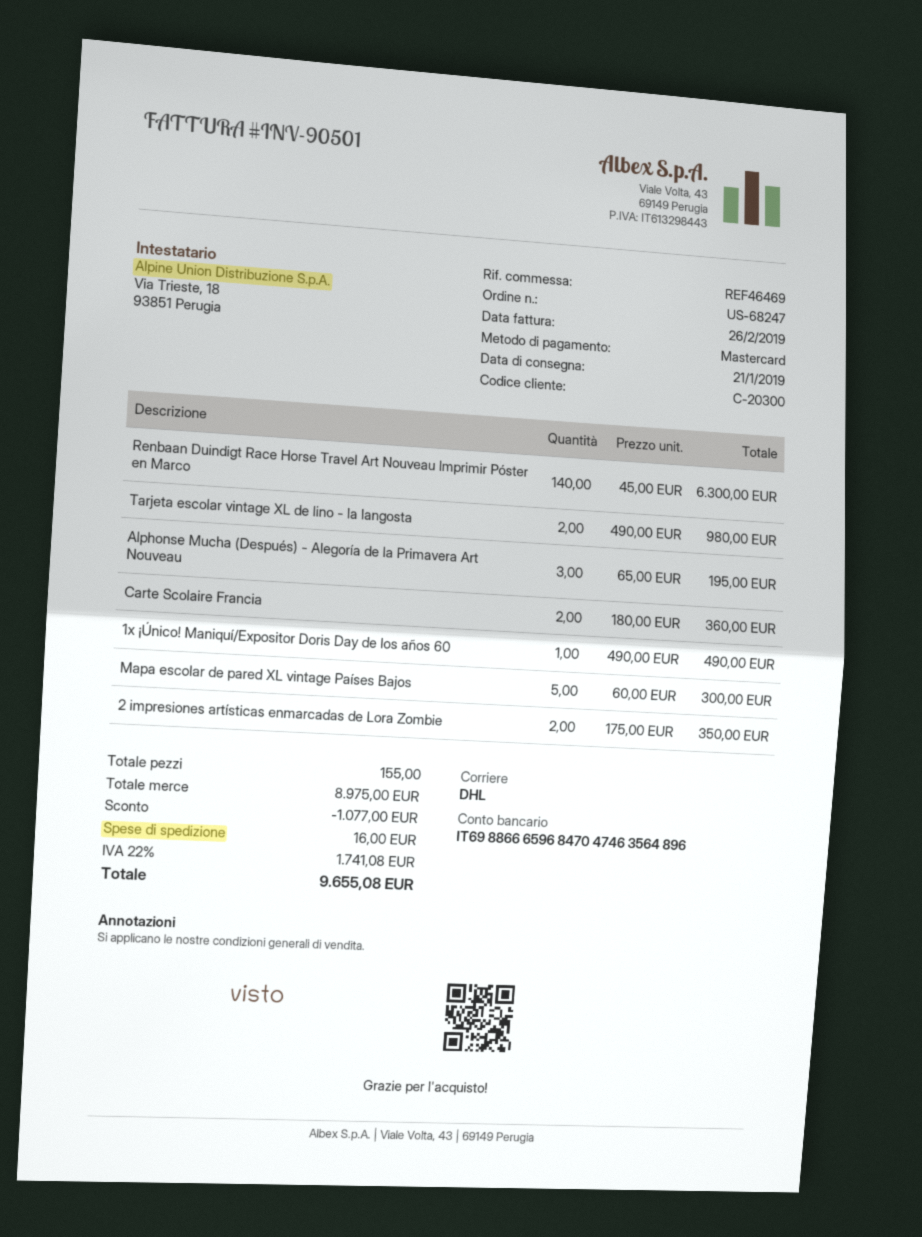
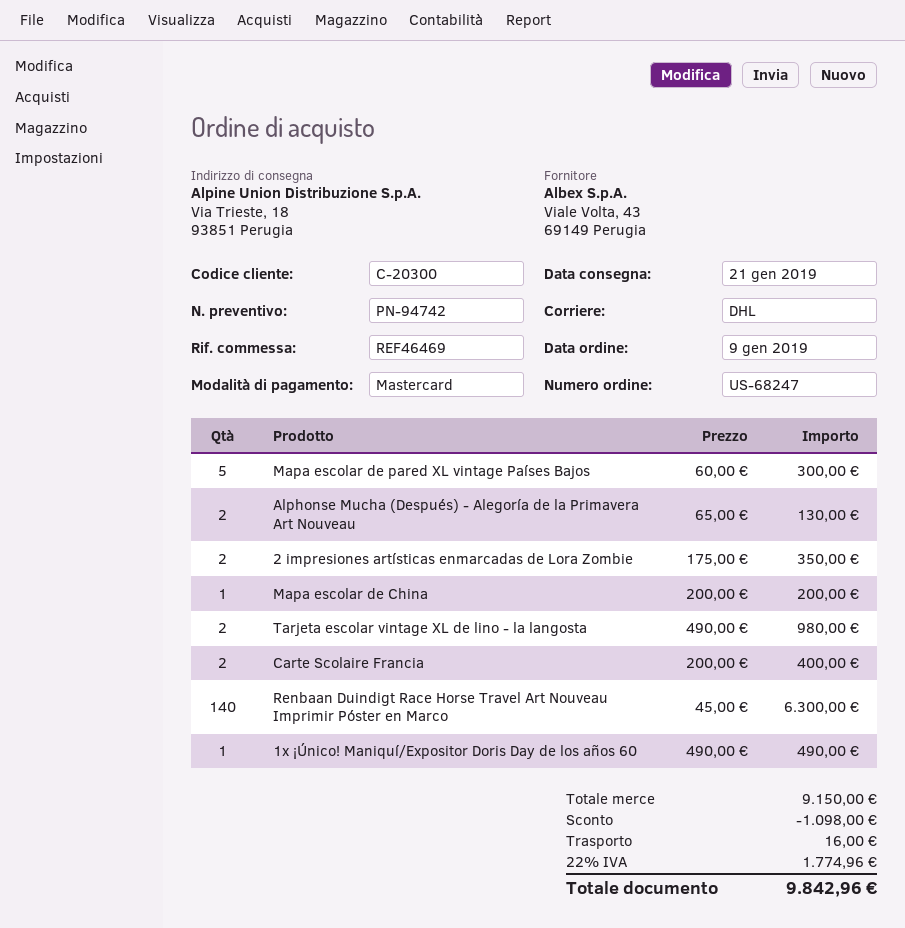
Alphonse Mucha (Después) - Alegoría de la Primavera Art Nouveau: 3 x 65.00 = 195.00 -> 2 x 65.00 = 130.00
Carte Scolaire Francia: 2 x 180.00 = 360.00 -> 2 x 200.00 = 400.00
Mapa escolar de China: none -> 1 x 200.00 = 200.00
subtotal: 8975.00 -> 9150.00
discount: 1077.00 -> 1098.00
tax: 22% = 1741.08 -> 22% = 1774.96
total: 9655.08 -> 9842.96

